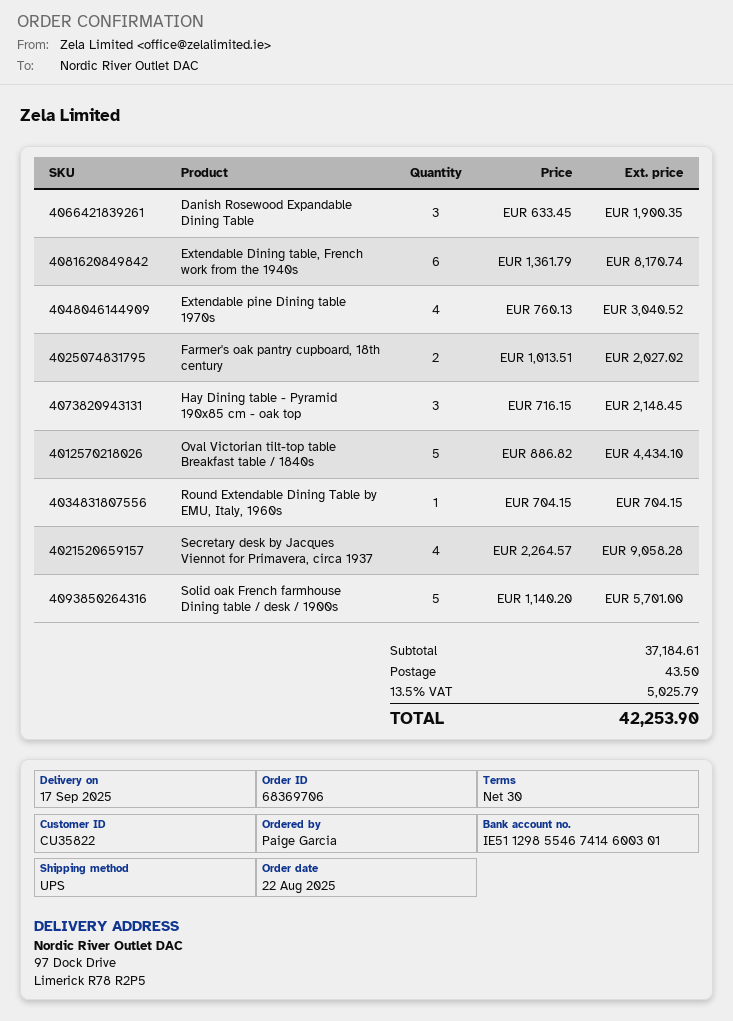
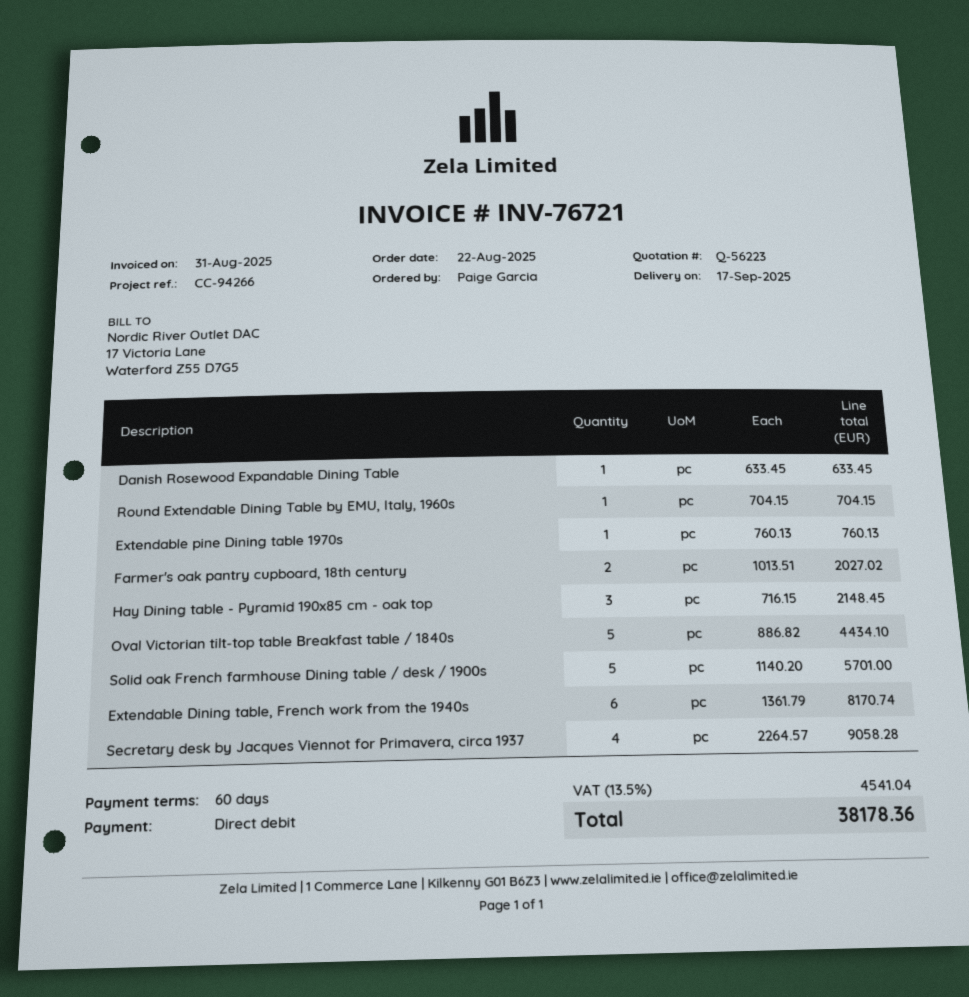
payment terms: 30 days -> 60 days
Danish Rosewood Expandable Dining Table: 3 x 633.45 = 1900.35 -> 1 x 633.45 = 633.45
Extendable pine Dining table 1970s: 4 x 760.13 = 3040.52 -> 1 x 760.13 = 760.13
shipping: 43.50 -> none
tax: 13.5% = 5025.79 -> 13.5% = 4541.04
total: 42253.90 -> 38178.36

